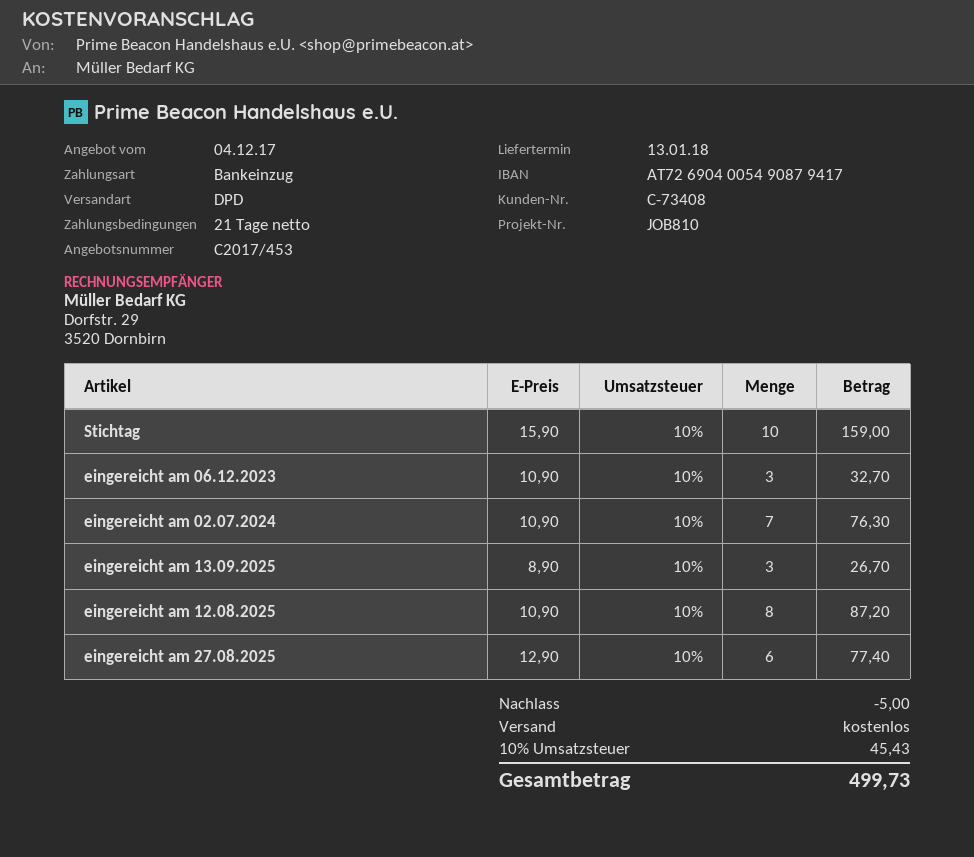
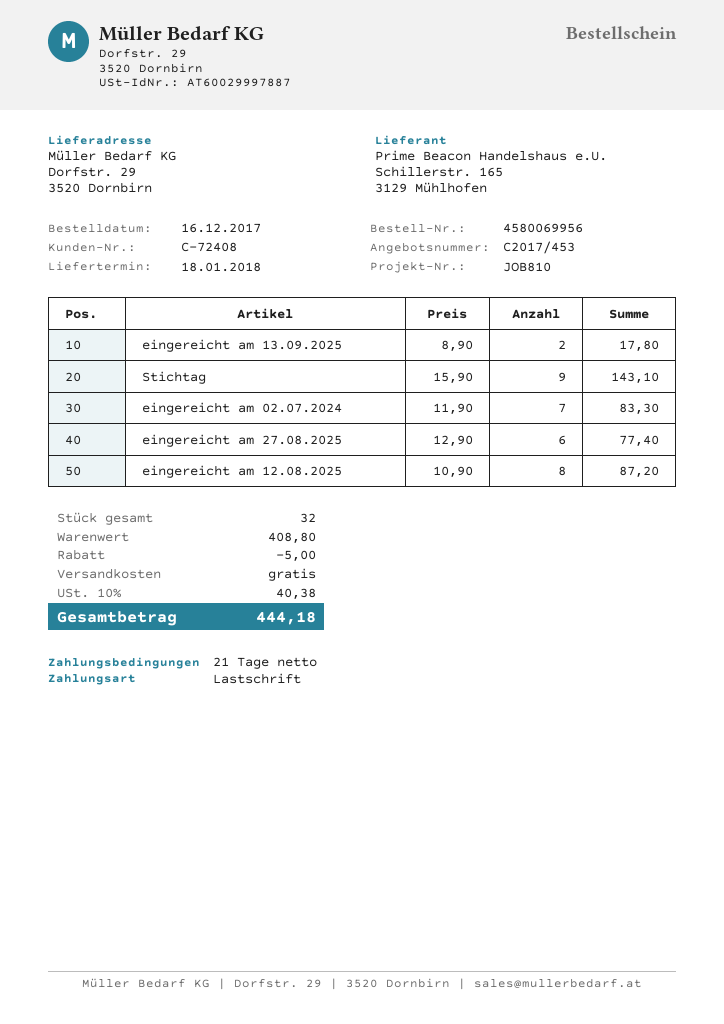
delivery date: 2018-01-13 -> 2018-01-18
customer number: C-73408 -> C-72408
Stichtag: 10 x 15.90 = 159.00 -> 9 x 15.90 = 143.10
eingereicht am 06.12.2023: 3 x 10.90 = 32.70 -> none
eingereicht am 02.07.2024: 7 x 10.90 = 76.30 -> 7 x 11.90 = 83.30
eingereicht am 13.09.2025: 3 x 8.90 = 26.70 -> 2 x 8.90 = 17.80
tax: 10% = 45.43 -> 10% = 40.38
total: 499.73 -> 444.18

